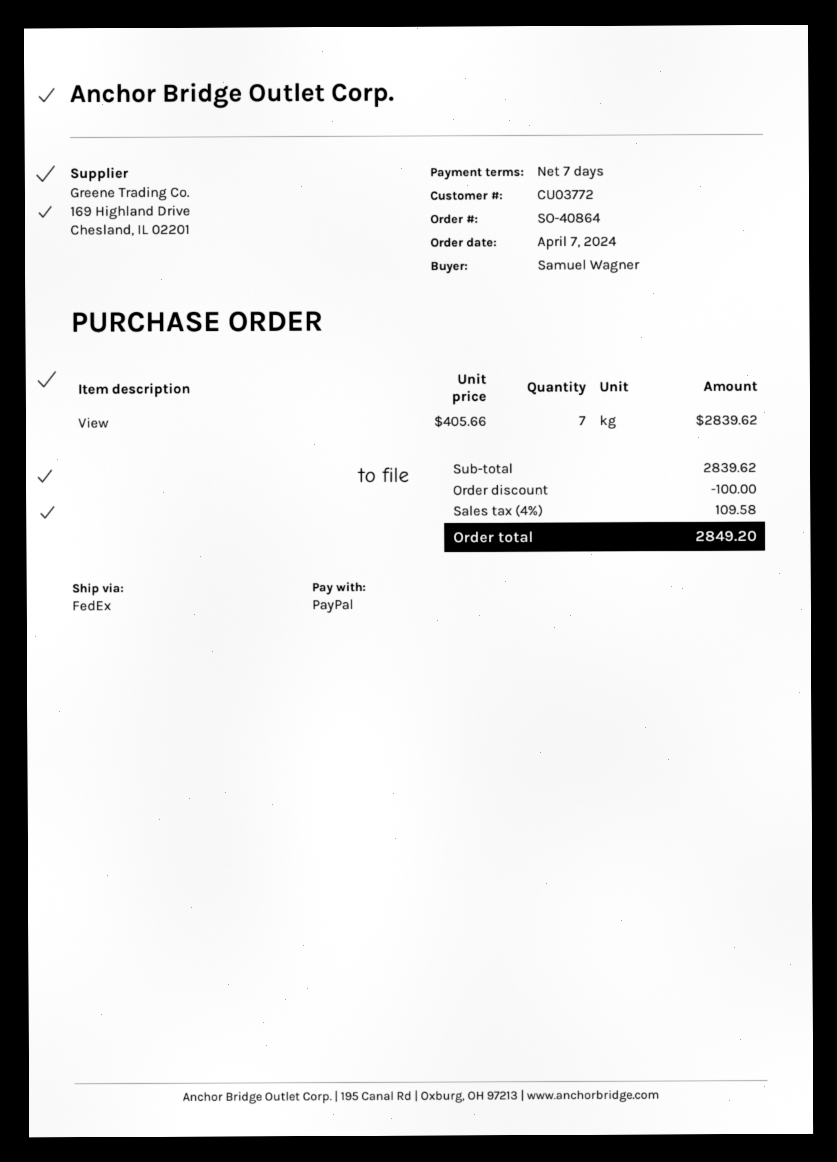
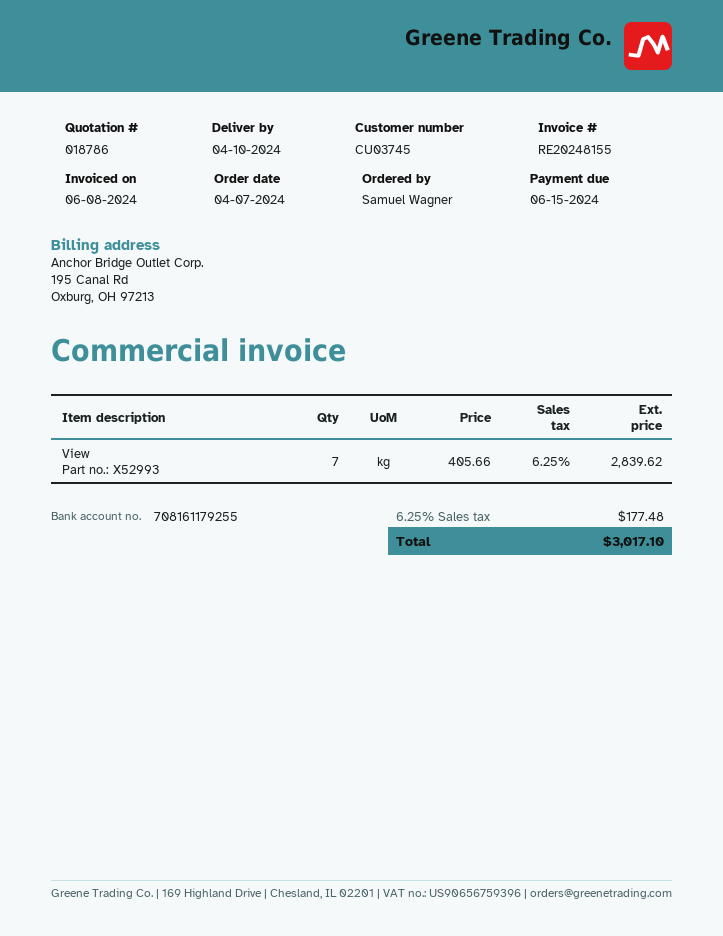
customer number: CU03772 -> CU03745
discount: 100.00 -> none
tax: 4% = 109.58 -> 6.25% = 177.48
total: 2849.20 -> 3017.10

